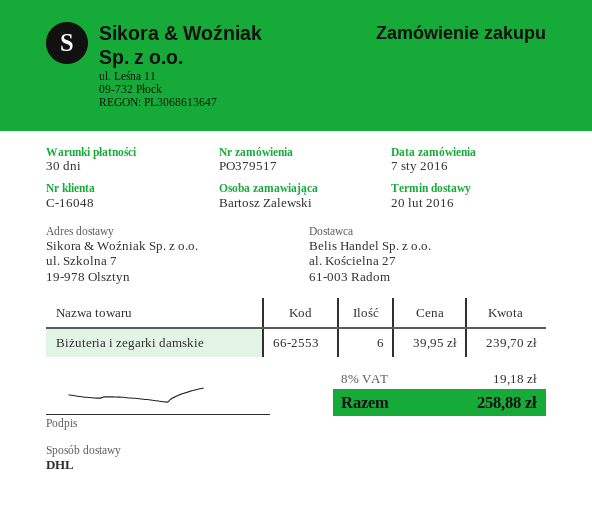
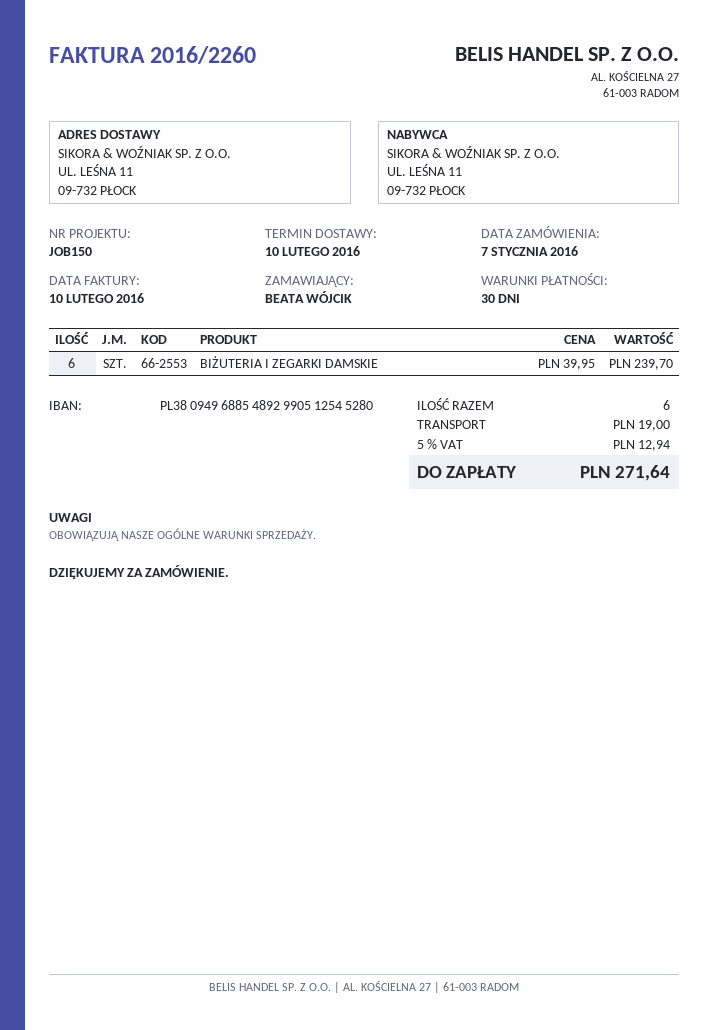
delivery date: 2016-02-20 -> 2016-02-10
ordered by: Bartosz Zalewski -> BEATA WÓJCIK
ship to: ul. Szkolna 7, 19-978 Olsztyn -> UL. LEŚNA 11, 09-732 PŁOCK
shipping: none -> 19.00
tax: 8% = 19.18 -> 5% = 12.94
total: 258.88 -> 271.64

